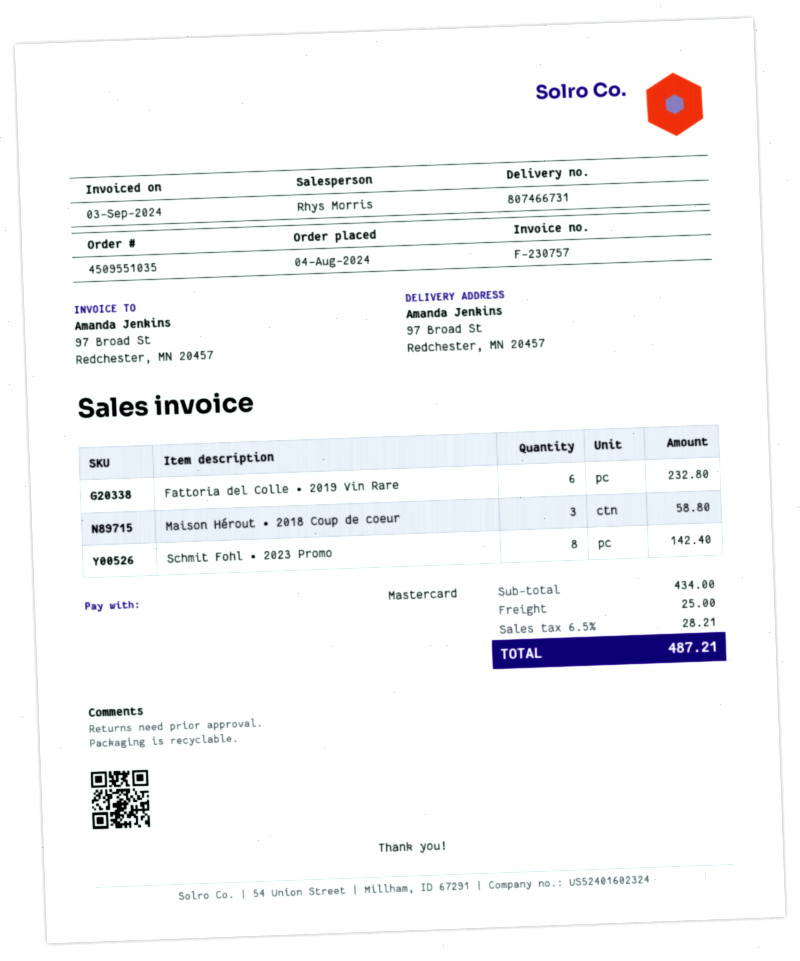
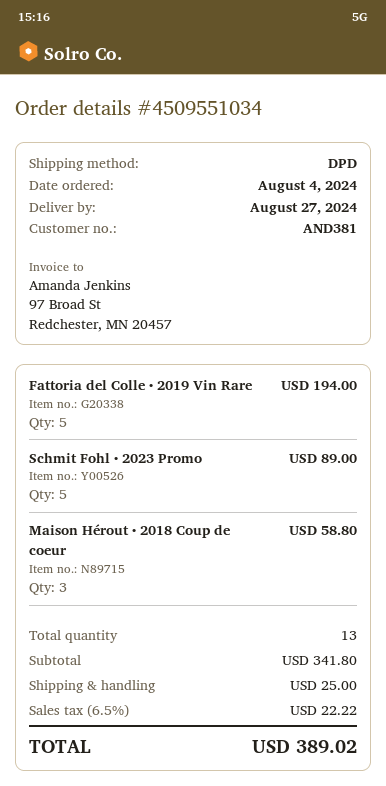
order number: 4509551035 -> 4509551034
Fattoria del Colle • 2019 Vin Rare: 6 for 232.80 -> 5 for 194.00
Schmit Fohl • 2023 Promo: 8 for 142.40 -> 5 for 89.00
subtotal: 434.00 -> 341.80
tax: 6.5% = 28.21 -> 6.5% = 22.22
total: 487.21 -> 389.02

